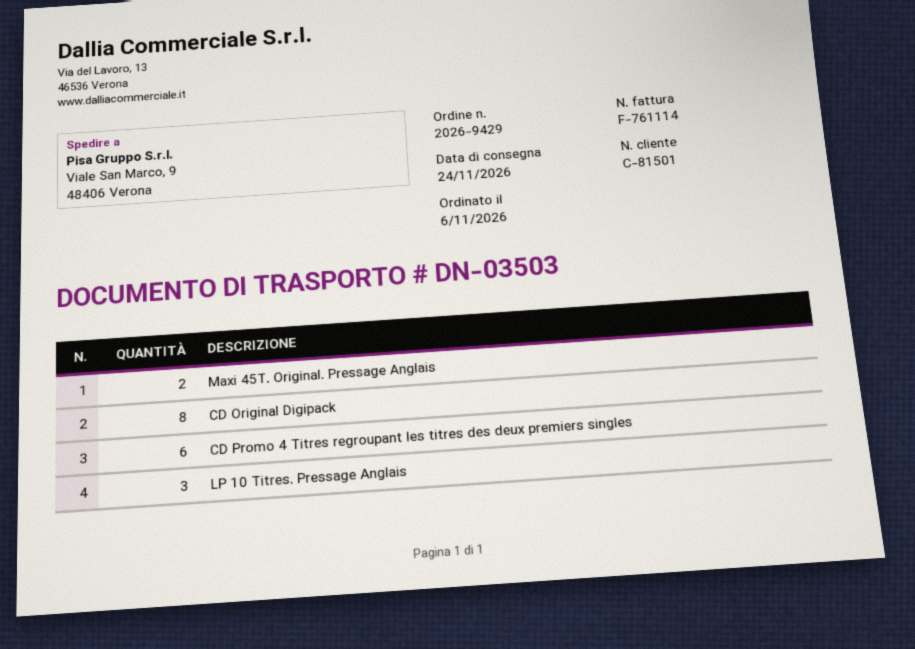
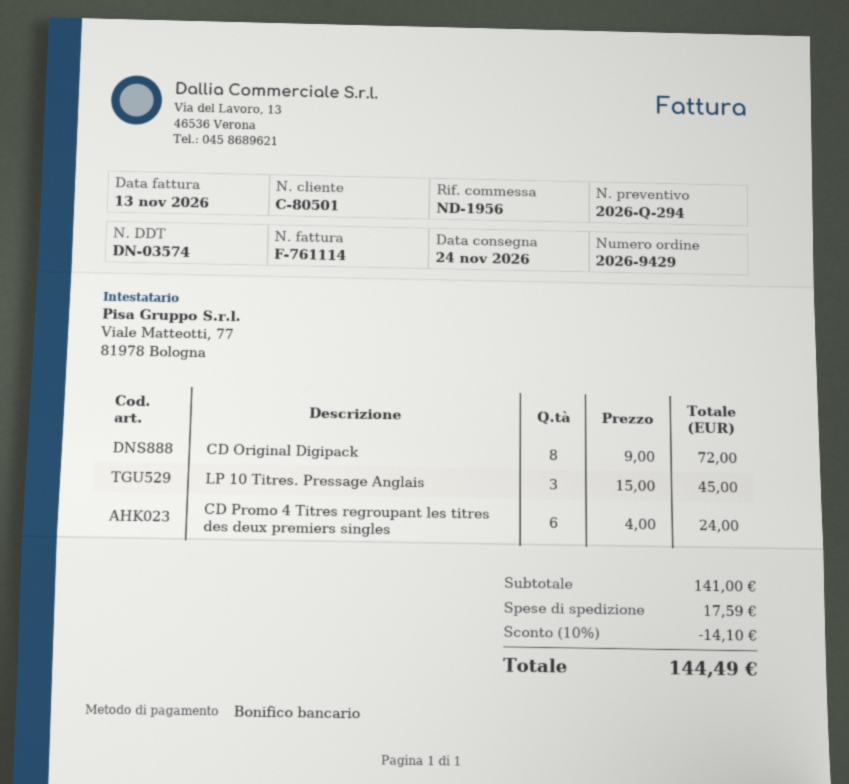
delivery note number: DN-03503 -> DN-03574
customer number: C-81501 -> C-80501
Maxi 45T. Original. Pressage Anglais: 2 -> none

